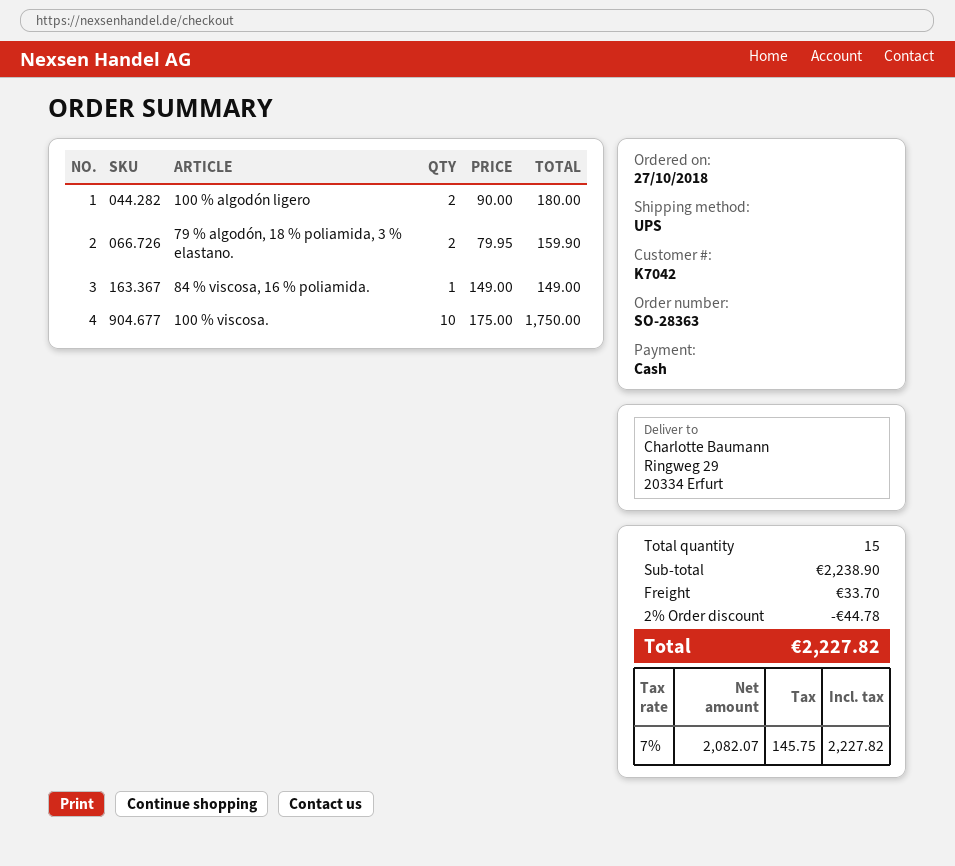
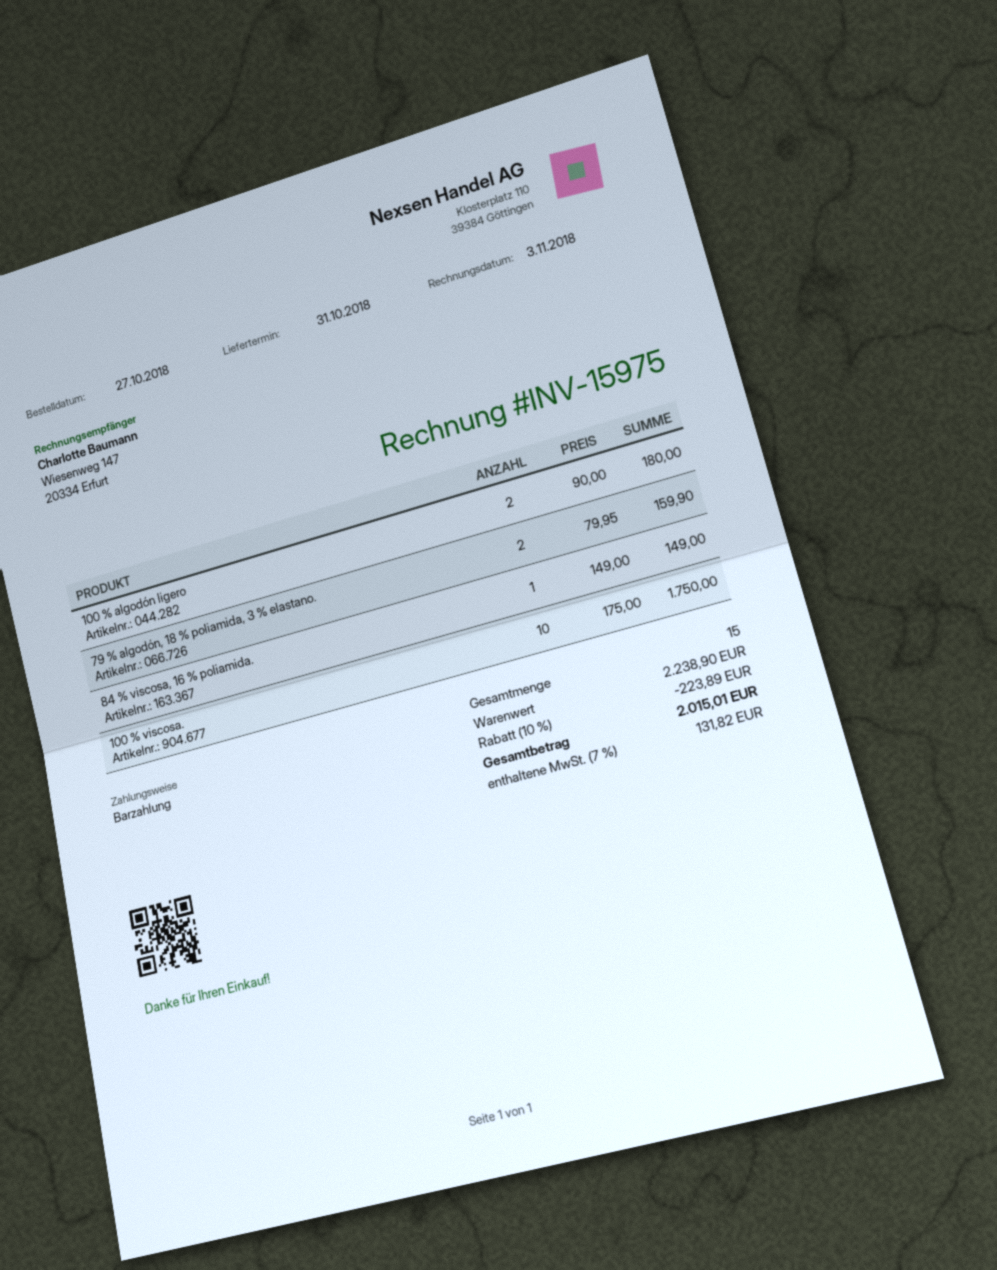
discount: 2% = 44.78 -> 10% = 223.89
shipping: 33.70 -> none
tax: 7% = 145.75 -> 7% = 131.82
total: 2227.82 -> 2015.01

